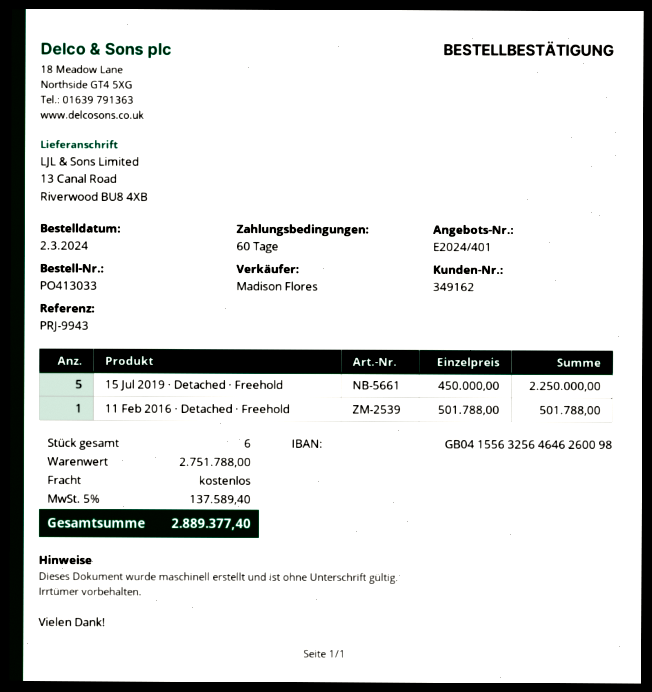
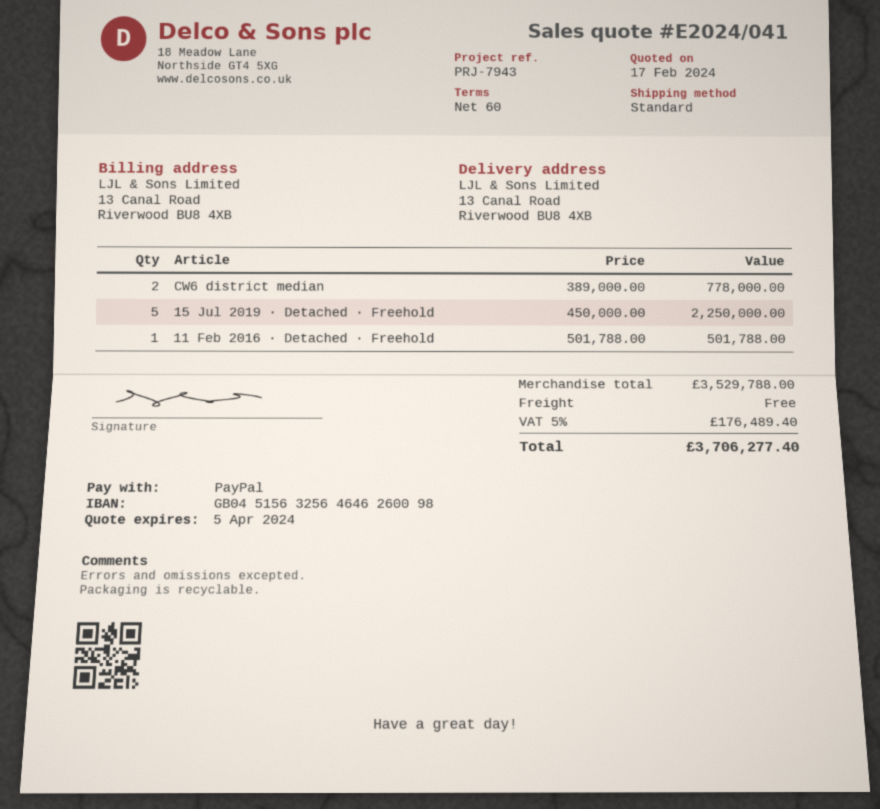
quote number: E2024/401 -> E2024/041
reference: PRJ-9943 -> PRJ-7943
bank account: GB04155632564646260098 -> GB04515632564646260098
CW6 district median: none -> 2 x 389000.00 = 778000.00
subtotal: 2751788.00 -> 3529788.00
tax: 5% = 137589.40 -> 5% = 176489.40
total: 2889377.40 -> 3706277.40

